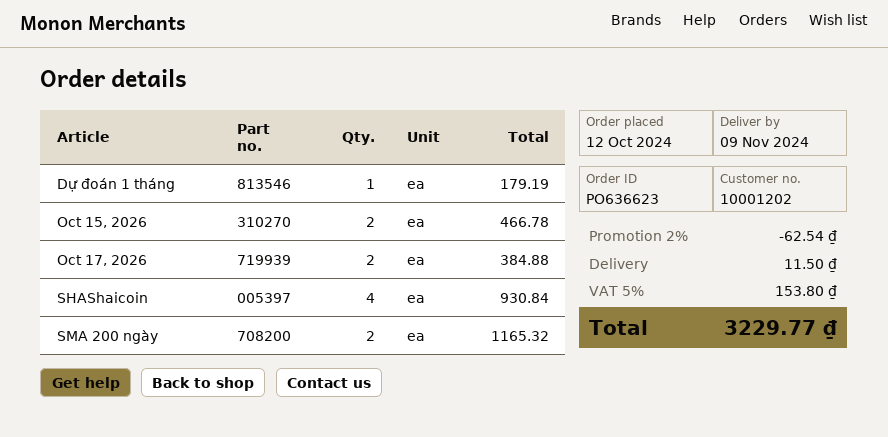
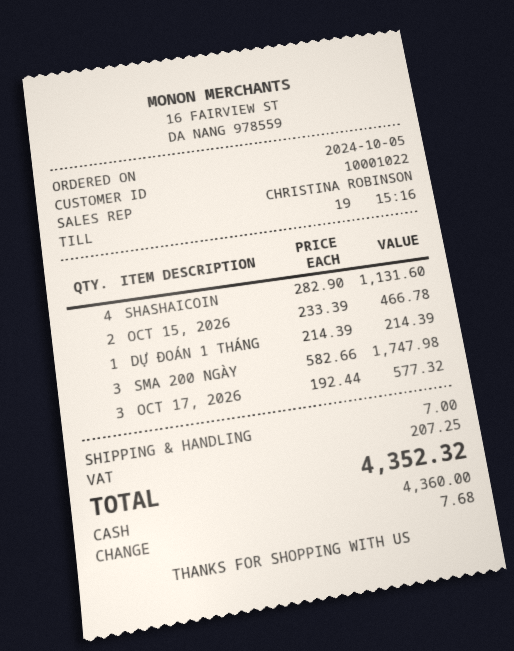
order date: 2024-10-12 -> 2024-10-05
customer number: 10001202 -> 10001022
Dự đoán 1 tháng: 1 for 179.19 -> 1 for 214.39
Oct 17, 2026: 2 for 384.88 -> 3 for 577.32
SHAShaicoin: 4 for 930.84 -> 4 for 1131.60
SMA 200 ngày: 2 for 1165.32 -> 3 for 1747.98
discount: 2% = 62.54 -> none
shipping: 11.50 -> 7.00
tax: 153.80 -> 207.25
total: 3229.77 -> 4352.32

